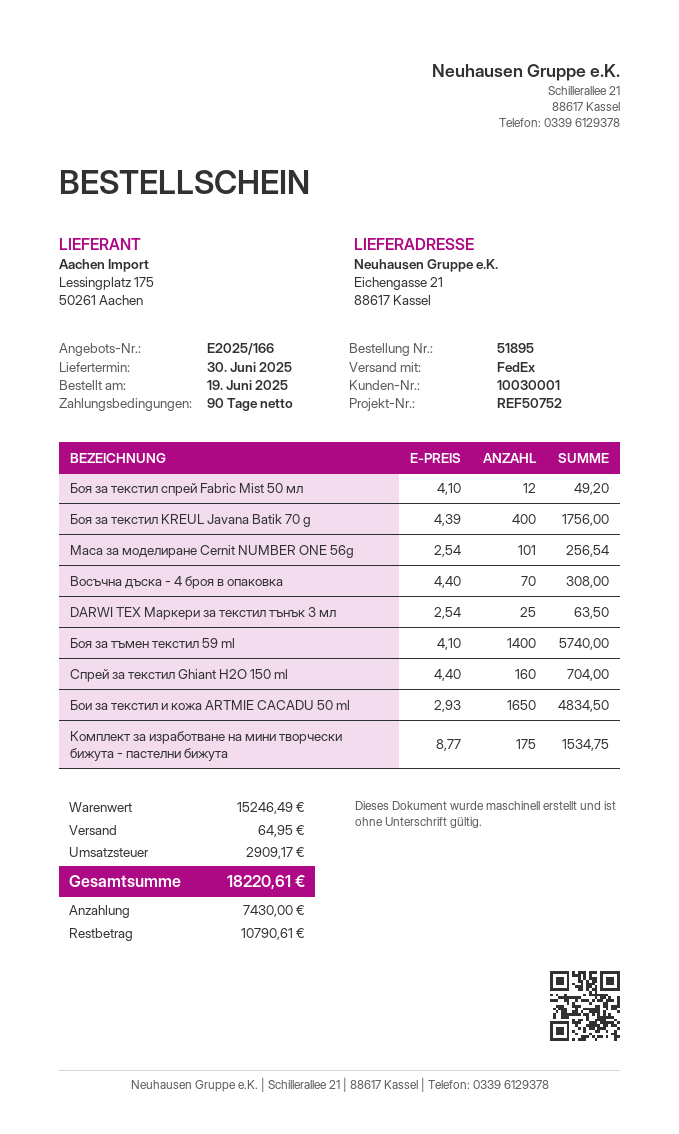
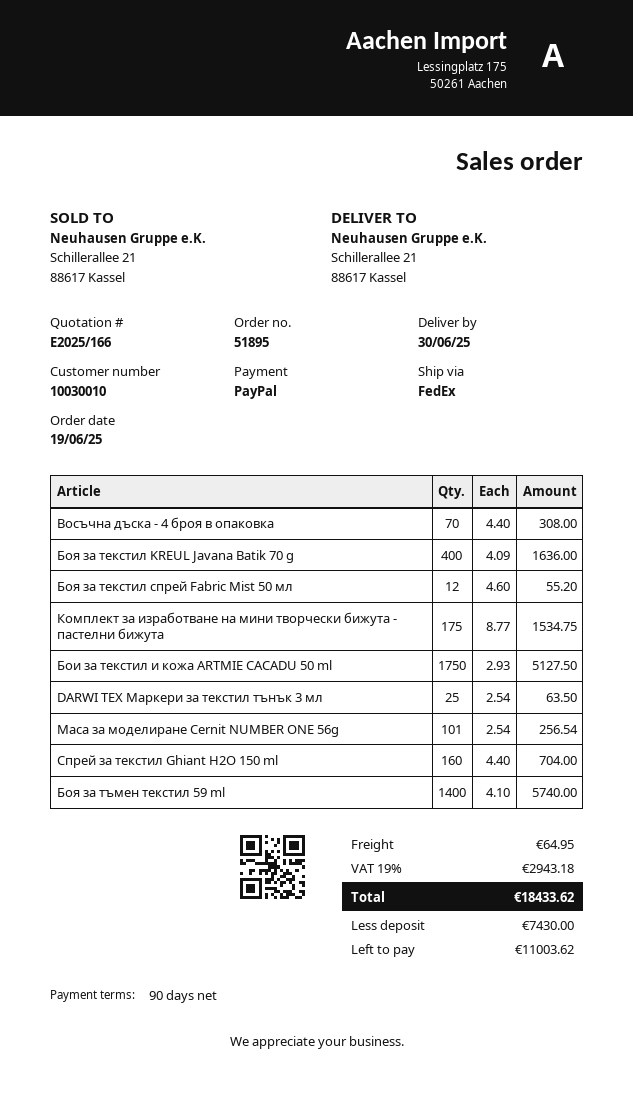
customer number: 10030001 -> 10030010
ship to: Eichengasse 21, 88617 Kassel -> Schillerallee 21, 88617 Kassel
Боя за текстил спрей Fabric Mist 50 мл: 12 x 4.10 = 49.20 -> 12 x 4.60 = 55.20
Боя за текстил KREUL Javana Batik 70 g: 400 x 4.39 = 1756.00 -> 400 x 4.09 = 1636.00
Бои за текстил и кожа ARTMIE CACADU 50 ml: 1650 x 2.93 = 4834.50 -> 1750 x 2.93 = 5127.50
tax: 2909.17 -> 2943.18
total: 18220.61 -> 18433.62
balance: 10790.61 -> 11003.62

